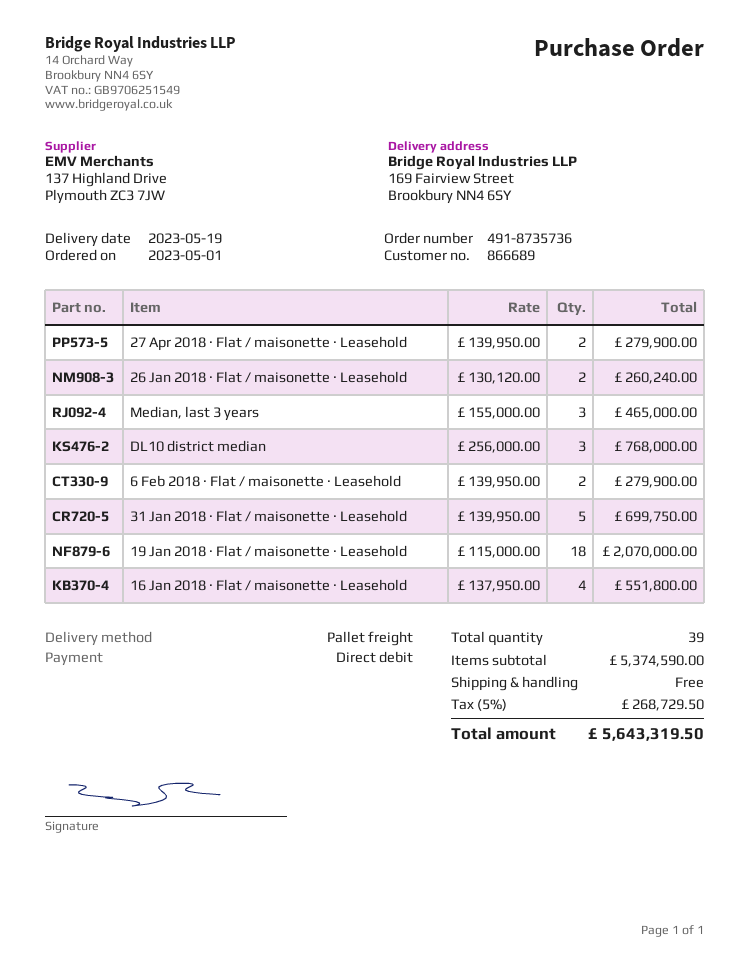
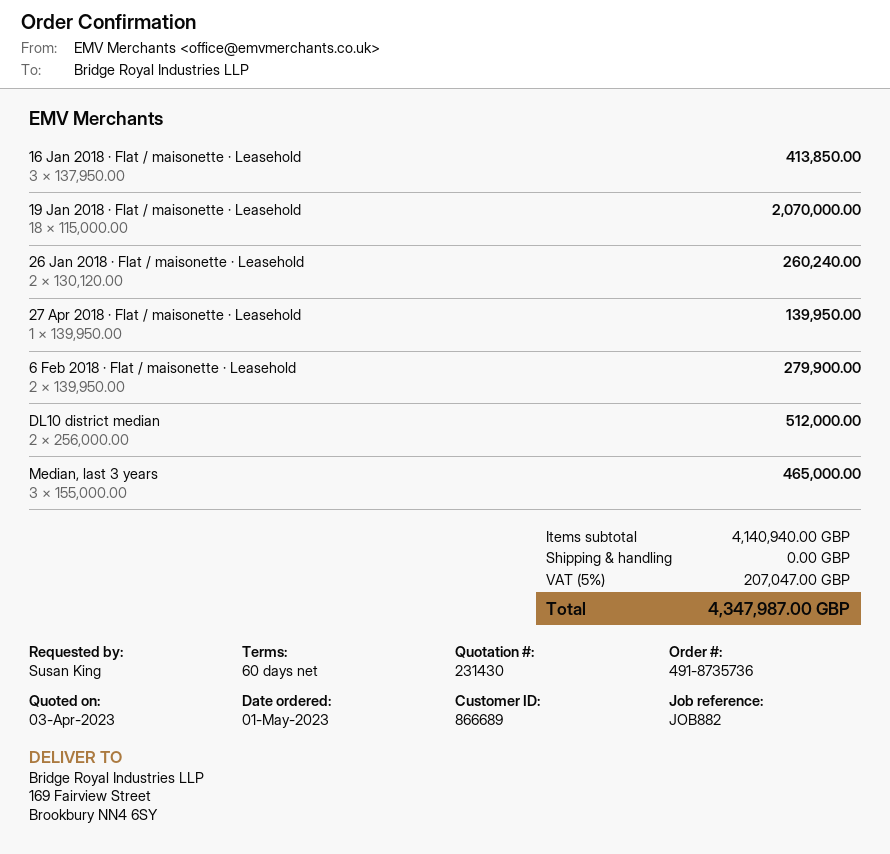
27 Apr 2018 · Flat / maisonette · Leasehold: 2 x 139950.00 = 279900.00 -> 1 x 139950.00 = 139950.00
DL10 district median: 3 x 256000.00 = 768000.00 -> 2 x 256000.00 = 512000.00
31 Jan 2018 · Flat / maisonette · Leasehold: 5 x 139950.00 = 699750.00 -> none
16 Jan 2018 · Flat / maisonette · Leasehold: 4 x 137950.00 = 551800.00 -> 3 x 137950.00 = 413850.00
subtotal: 5374590.00 -> 4140940.00
tax: 5% = 268729.50 -> 5% = 207047.00
total: 5643319.50 -> 4347987.00

